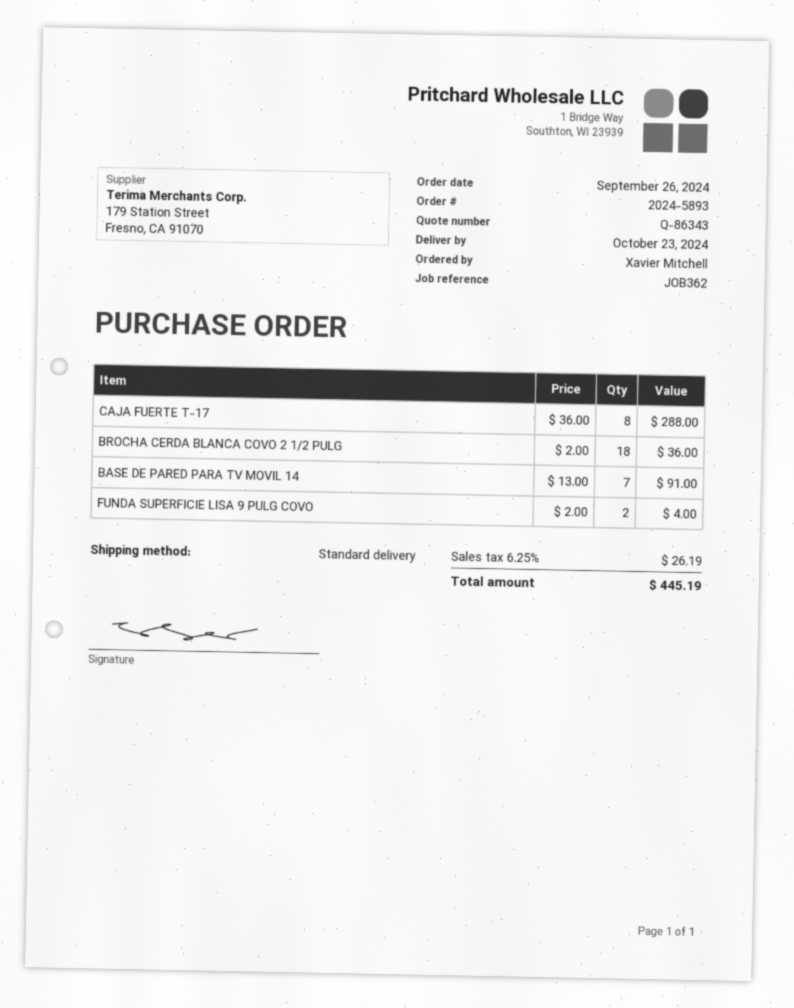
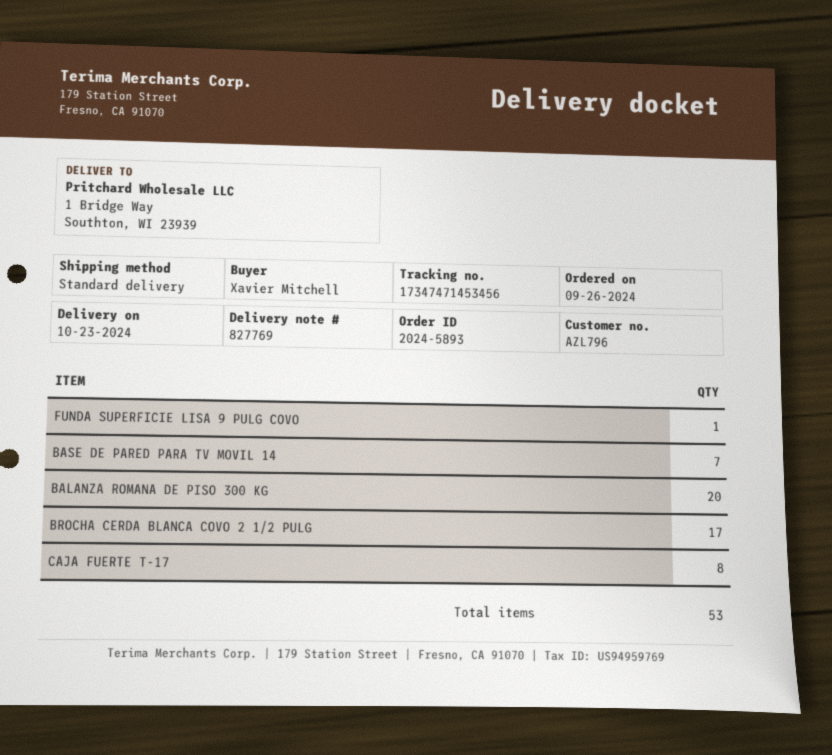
BROCHA CERDA BLANCA COVO 2 1/2 PULG: 18 -> 17
FUNDA SUPERFICIE LISA 9 PULG COVO: 2 -> 1
BALANZA ROMANA DE PISO 300 KG: none -> 20

